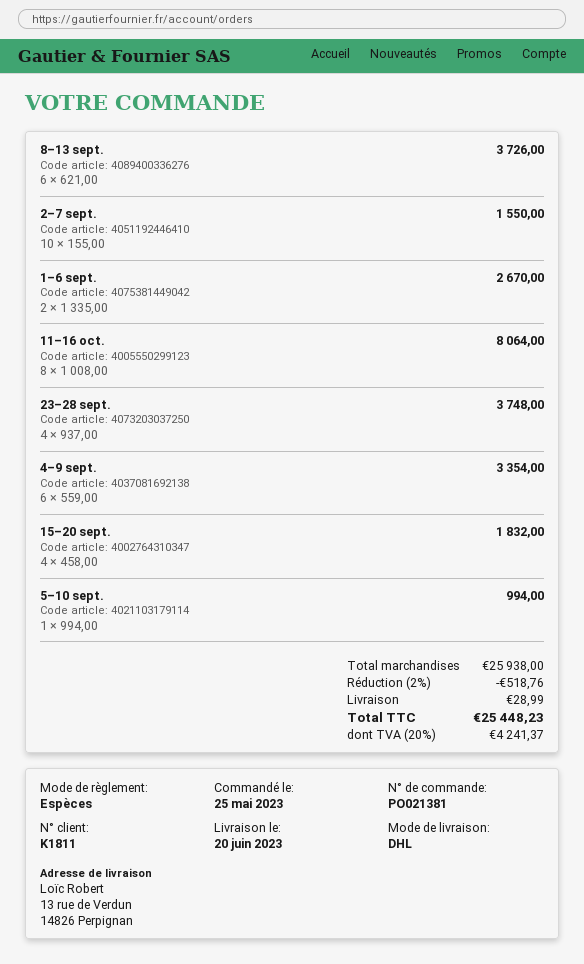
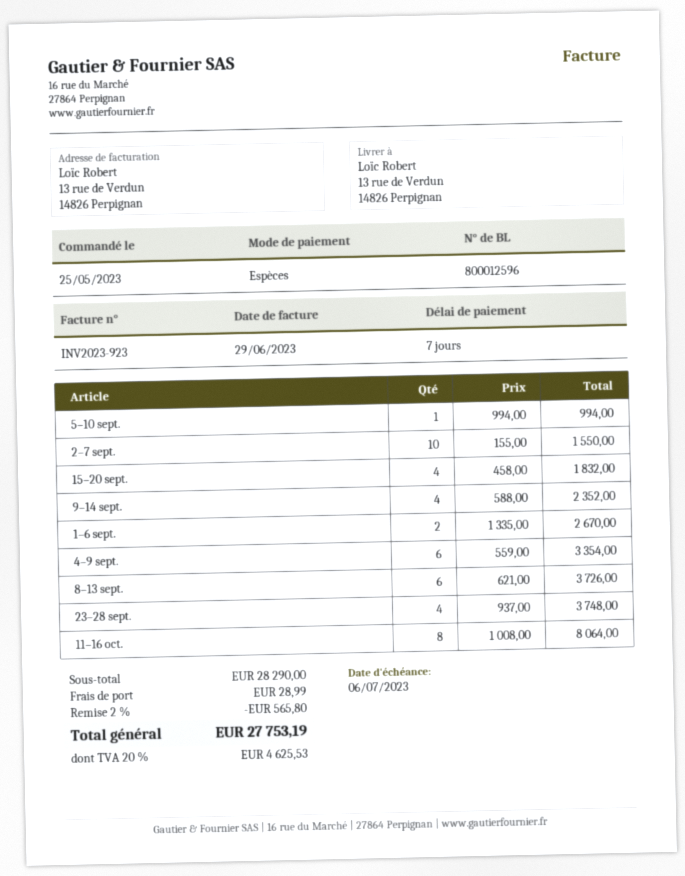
9–14 sept.: none -> 4 x 588.00 = 2352.00
subtotal: 25938.00 -> 28290.00
discount: 2% = 518.76 -> 2% = 565.80
tax: 20% = 4241.37 -> 20% = 4625.53
total: 25448.23 -> 27753.19

